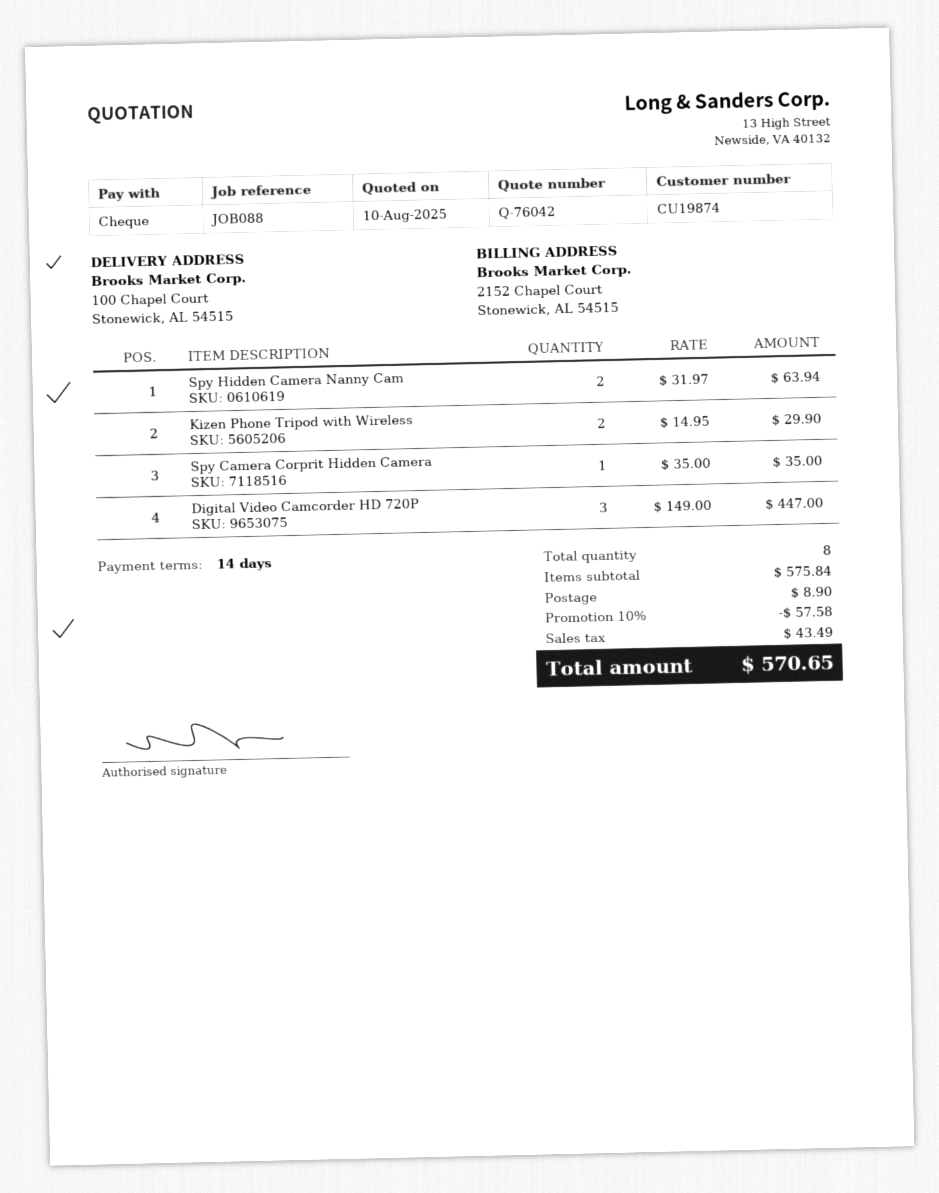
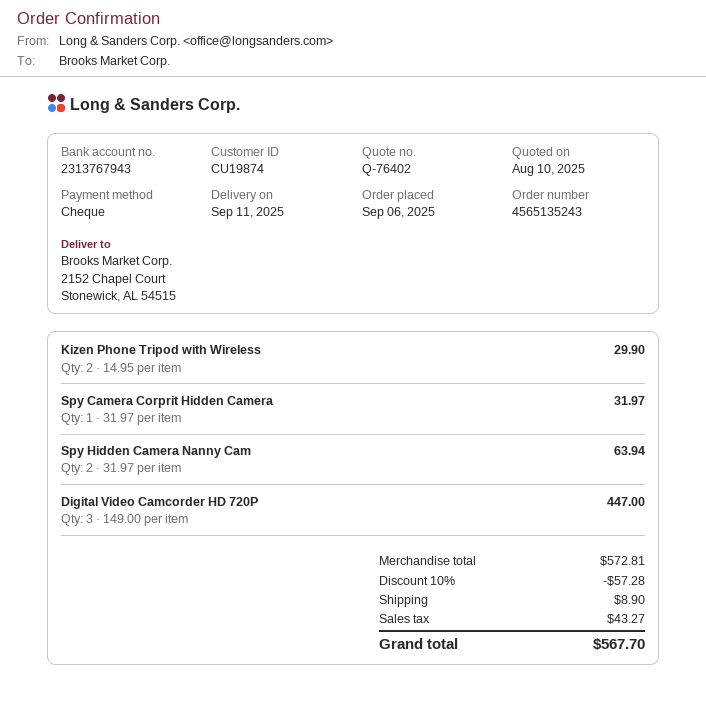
quote number: Q-76042 -> Q-76402
ship to: 100 Chapel Court, Stonewick, AL 54515 -> 2152 Chapel Court, Stonewick, AL 54515
Spy Camera Corprit Hidden Camera: 1 x 35.00 = 35.00 -> 1 x 31.97 = 31.97
subtotal: 575.84 -> 572.81
discount: 10% = 57.58 -> 10% = 57.28
tax: 43.49 -> 43.27
total: 570.65 -> 567.70

